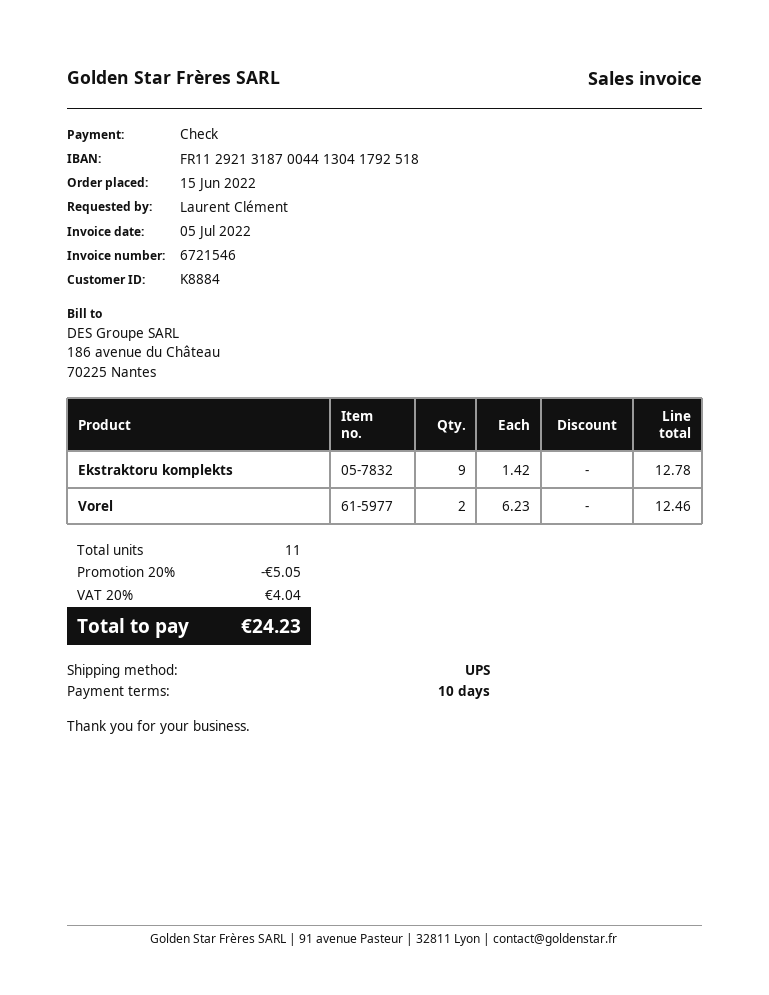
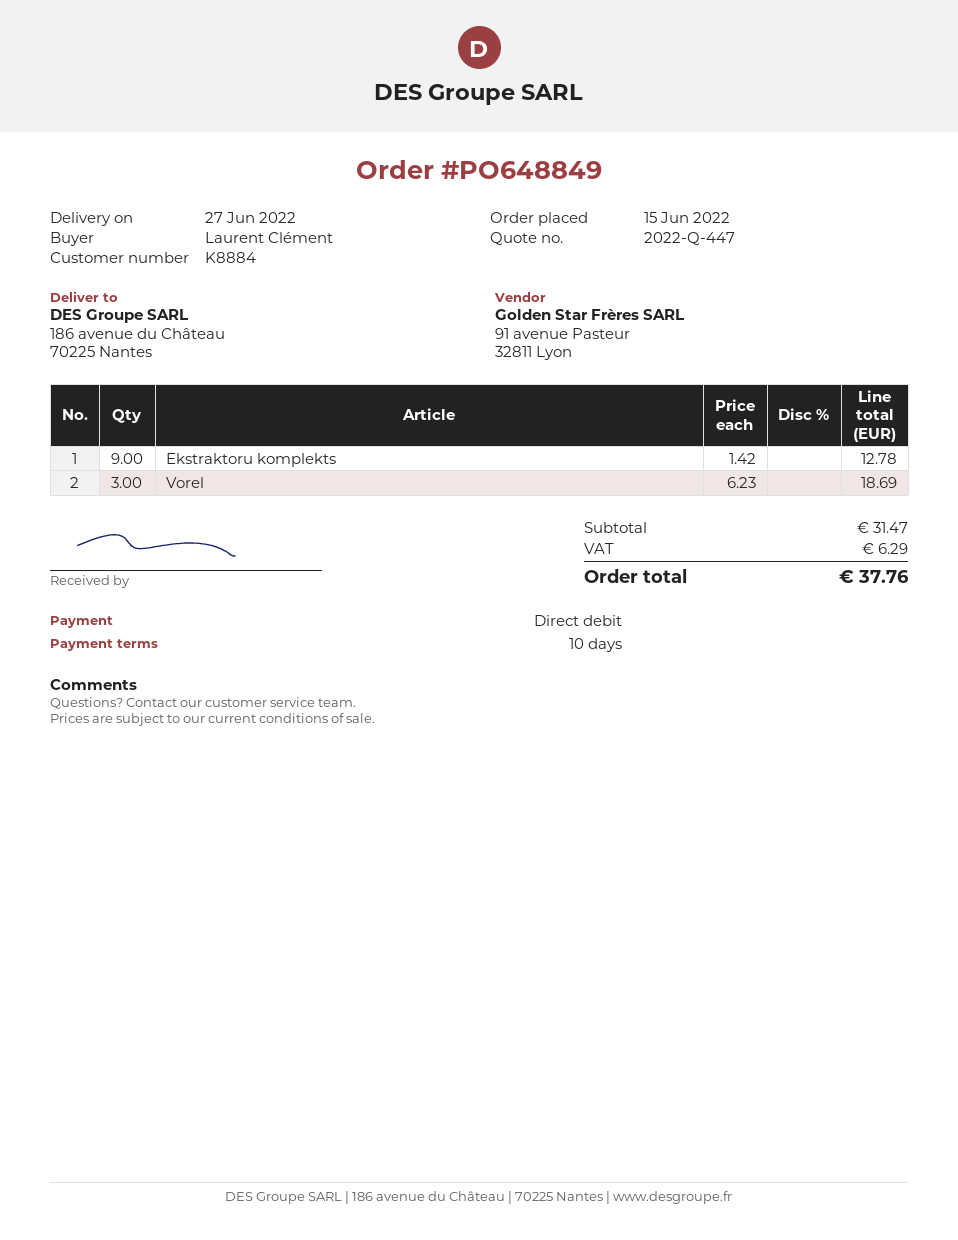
payment method: cheque -> direct debit
Vorel: 2 x 6.23 = 12.46 -> 3 x 6.23 = 18.69
discount: 20% = 5.05 -> none
tax: 4.04 -> 6.29
total: 24.23 -> 37.76

